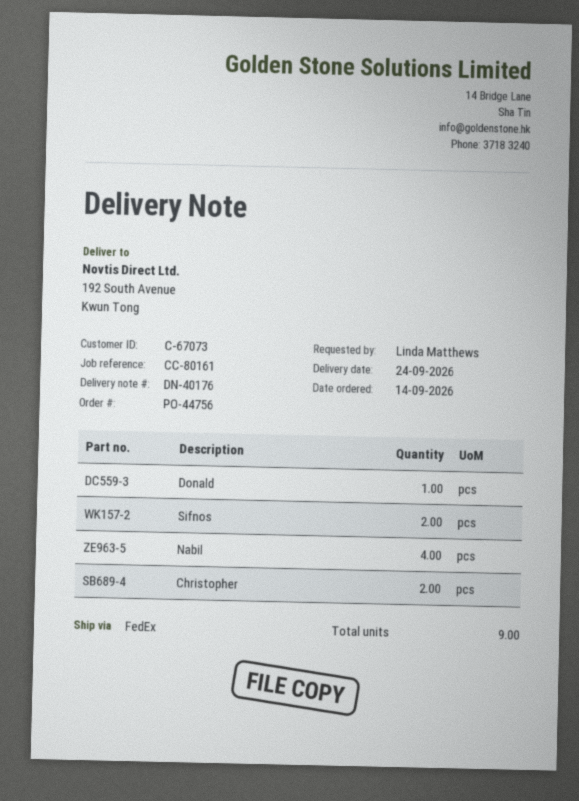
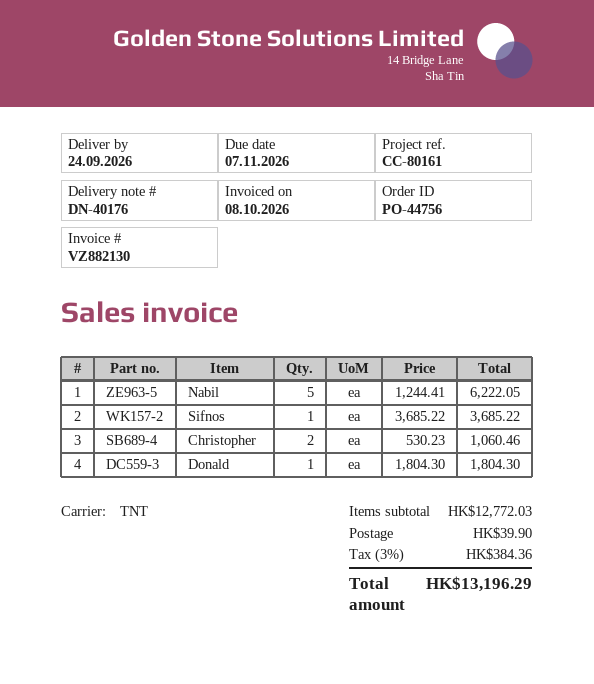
shipping method: FedEx -> TNT
Sifnos: 2 -> 1
Nabil: 4 -> 5

